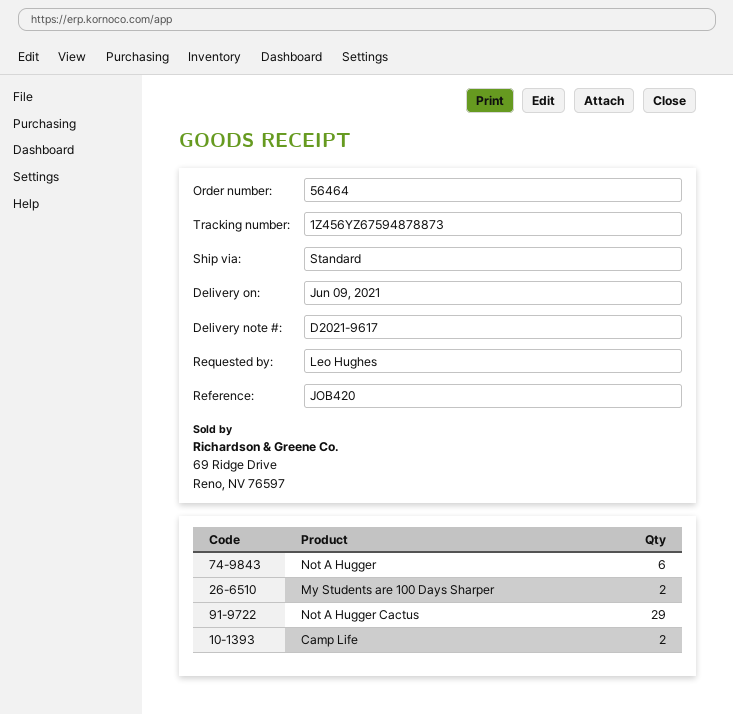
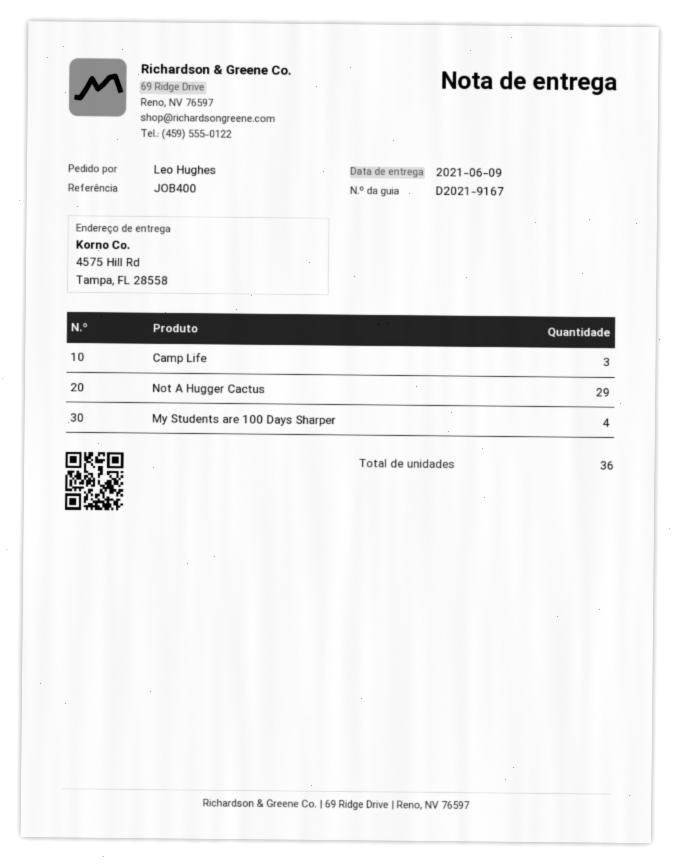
delivery note number: D2021-9617 -> D2021-9167
reference: JOB420 -> JOB400
Not A Hugger: 6 -> none
My Students are 100 Days Sharper: 2 -> 4
Camp Life: 2 -> 3

